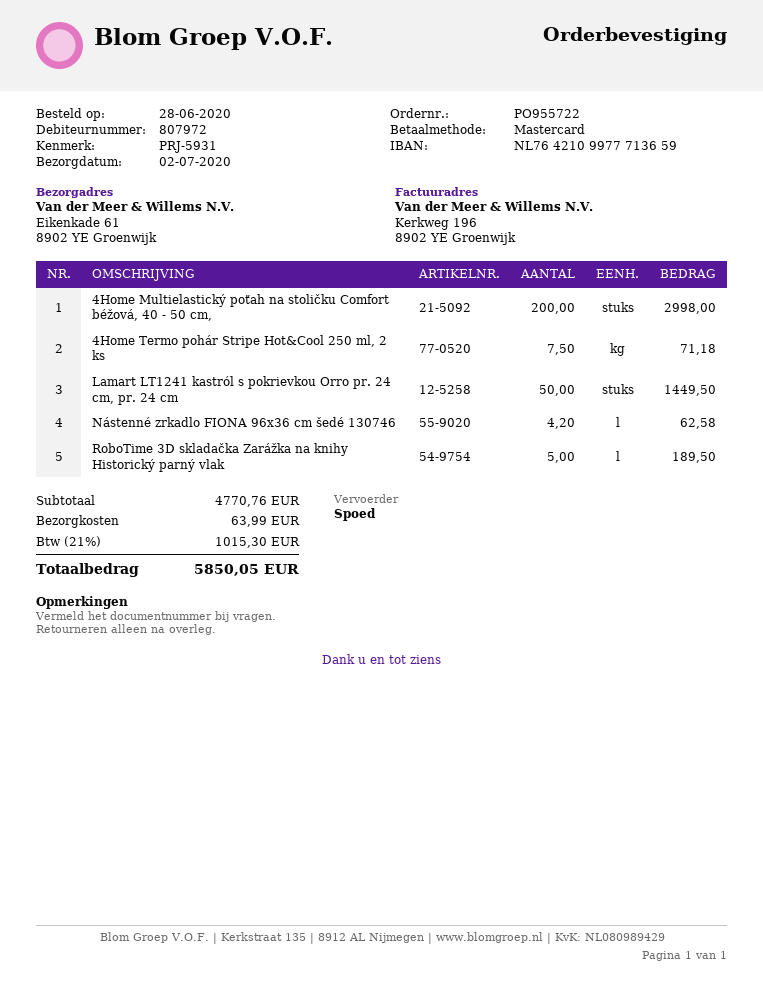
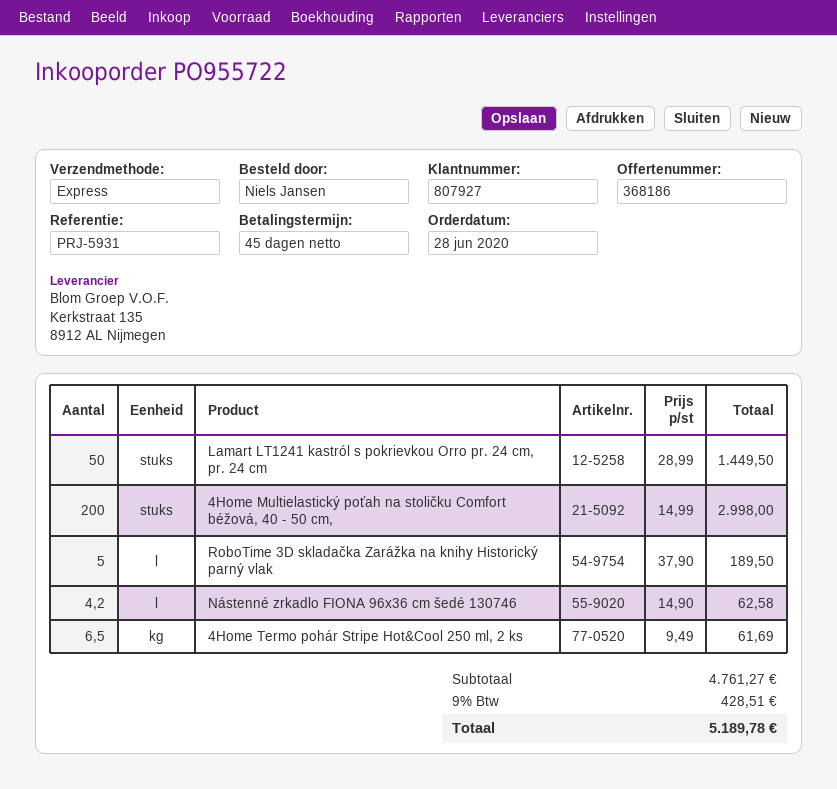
customer number: 807972 -> 807927
4Home Termo pohár Stripe Hot&Cool 250 ml, 2 ks: 7.5 for 71.18 -> 6.5 for 61.69
subtotal: 4770.76 -> 4761.27
shipping: 63.99 -> none
tax: 21% = 1015.30 -> 9% = 428.51
total: 5850.05 -> 5189.78

